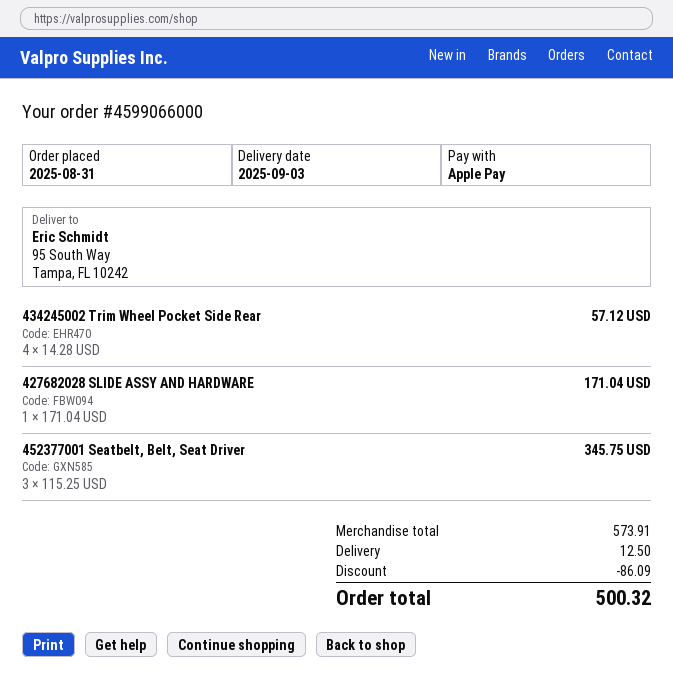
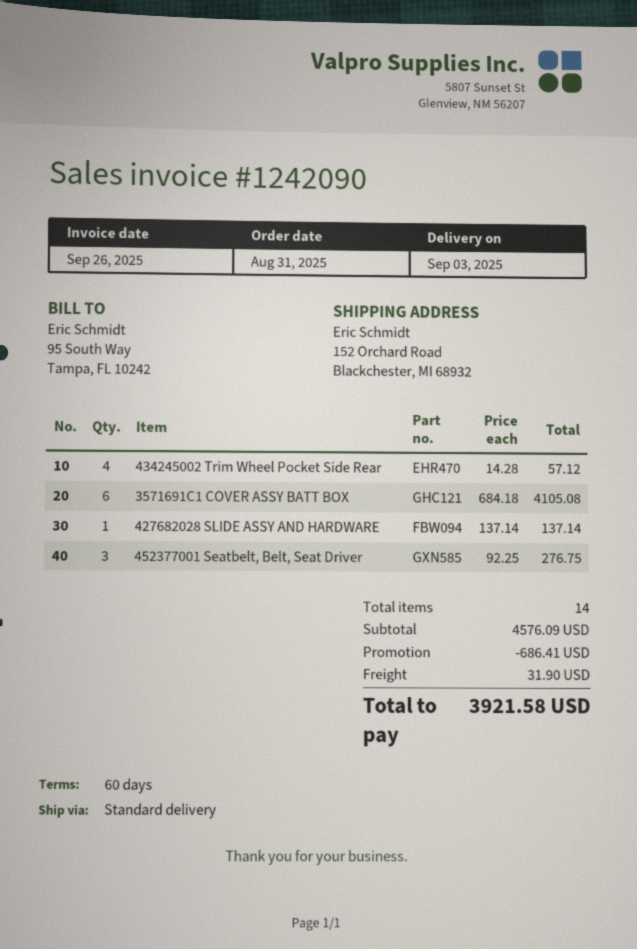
ship to: 95 South Way, Tampa, FL 10242 -> 152 Orchard Road, Blackchester, MI 68932
427682028 SLIDE ASSY AND HARDWARE: 1 x 171.04 = 171.04 -> 1 x 137.14 = 137.14
452377001 Seatbelt, Belt, Seat Driver: 3 x 115.25 = 345.75 -> 3 x 92.25 = 276.75
3571691C1 COVER ASSY BATT BOX: none -> 6 x 684.18 = 4105.08
subtotal: 573.91 -> 4576.09
discount: 86.09 -> 686.41
shipping: 12.50 -> 31.90
total: 500.32 -> 3921.58

